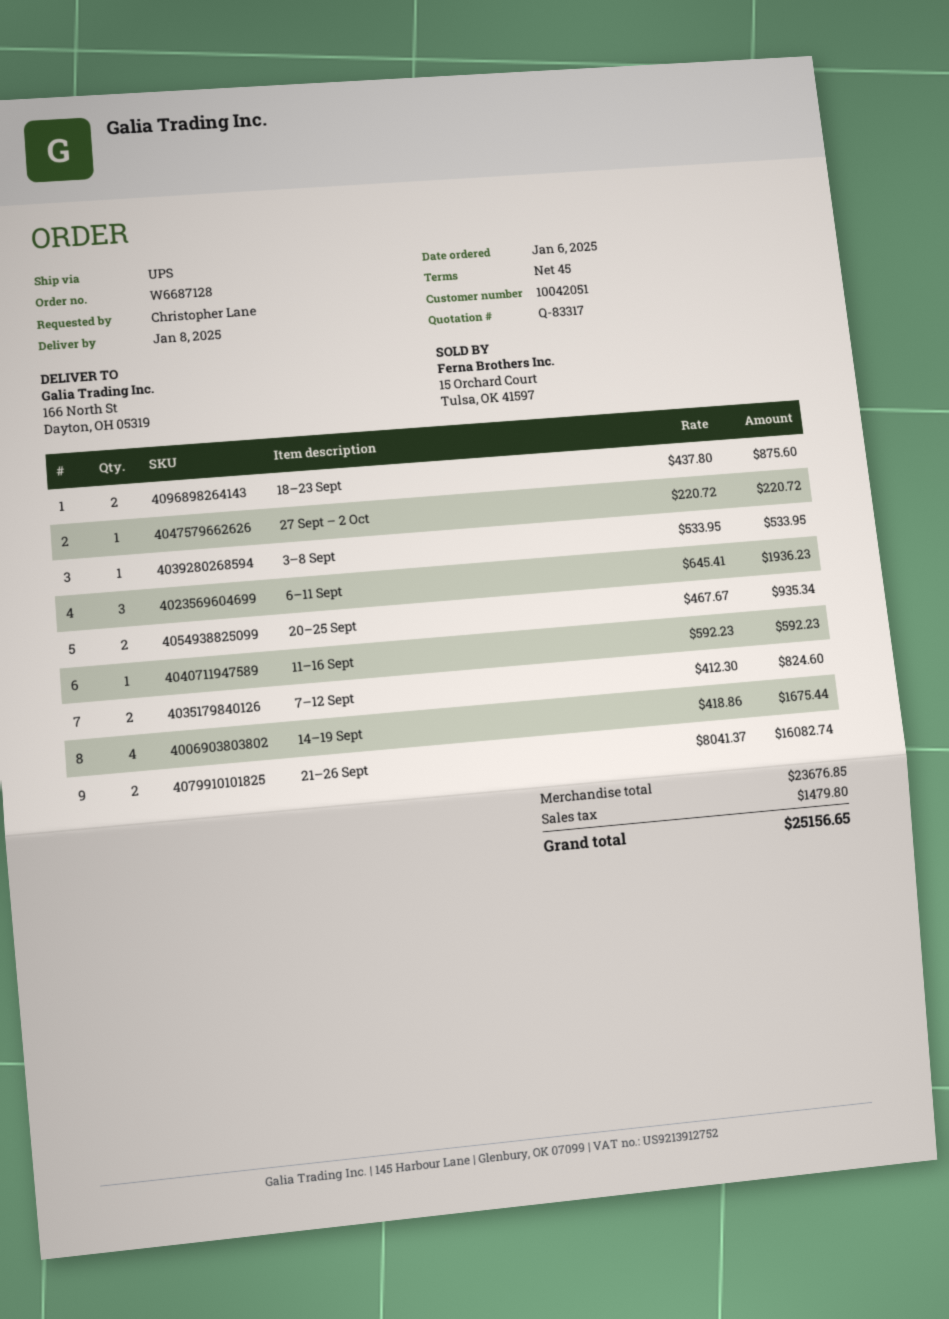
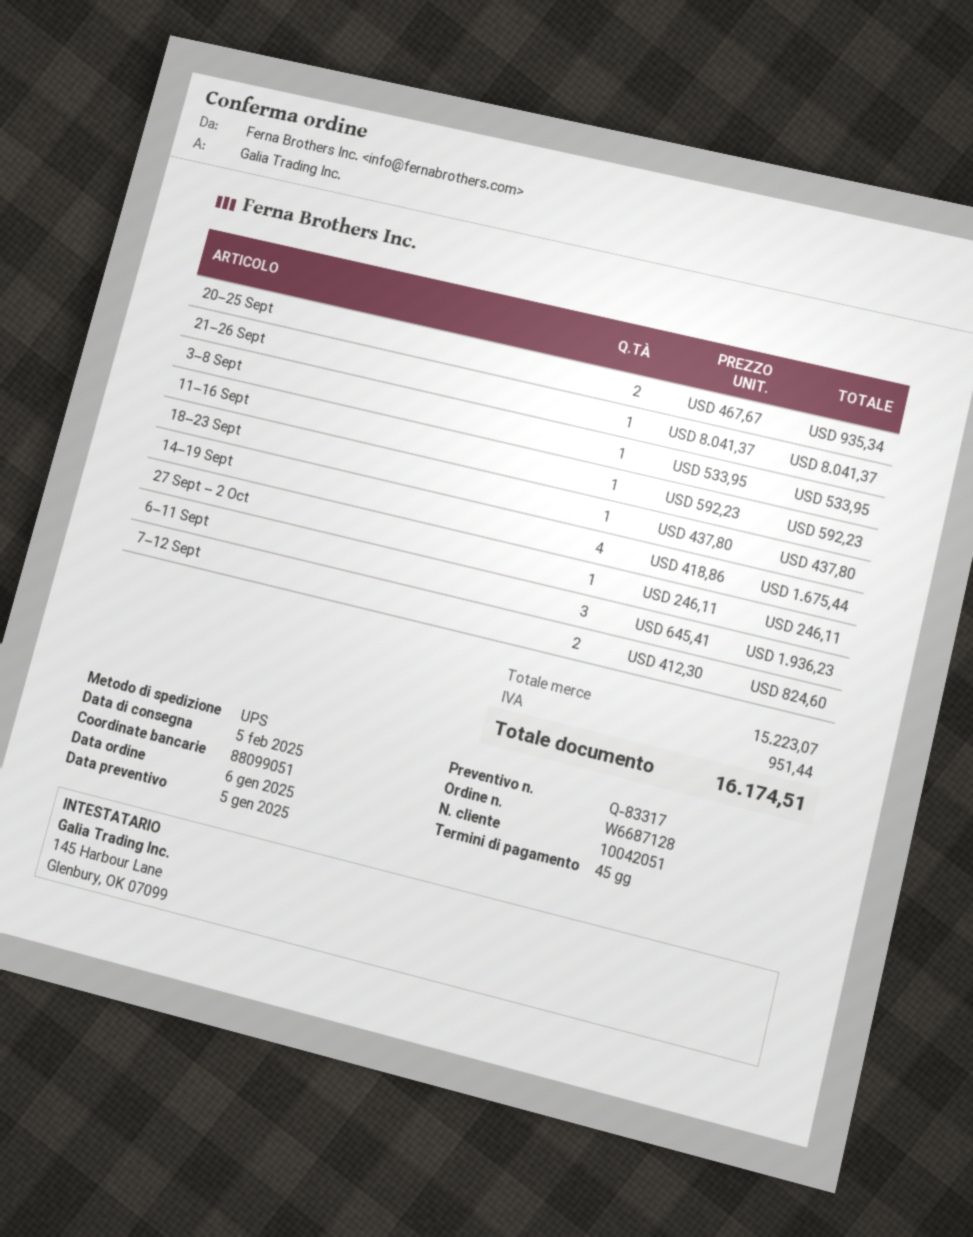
delivery date: 2025-01-08 -> 2025-02-05
18–23 Sept: 2 x 437.80 = 875.60 -> 1 x 437.80 = 437.80
27 Sept – 2 Oct: 1 x 220.72 = 220.72 -> 1 x 246.11 = 246.11
21–26 Sept: 2 x 8041.37 = 16082.74 -> 1 x 8041.37 = 8041.37
subtotal: 23676.85 -> 15223.07
tax: 1479.80 -> 951.44
total: 25156.65 -> 16174.51

